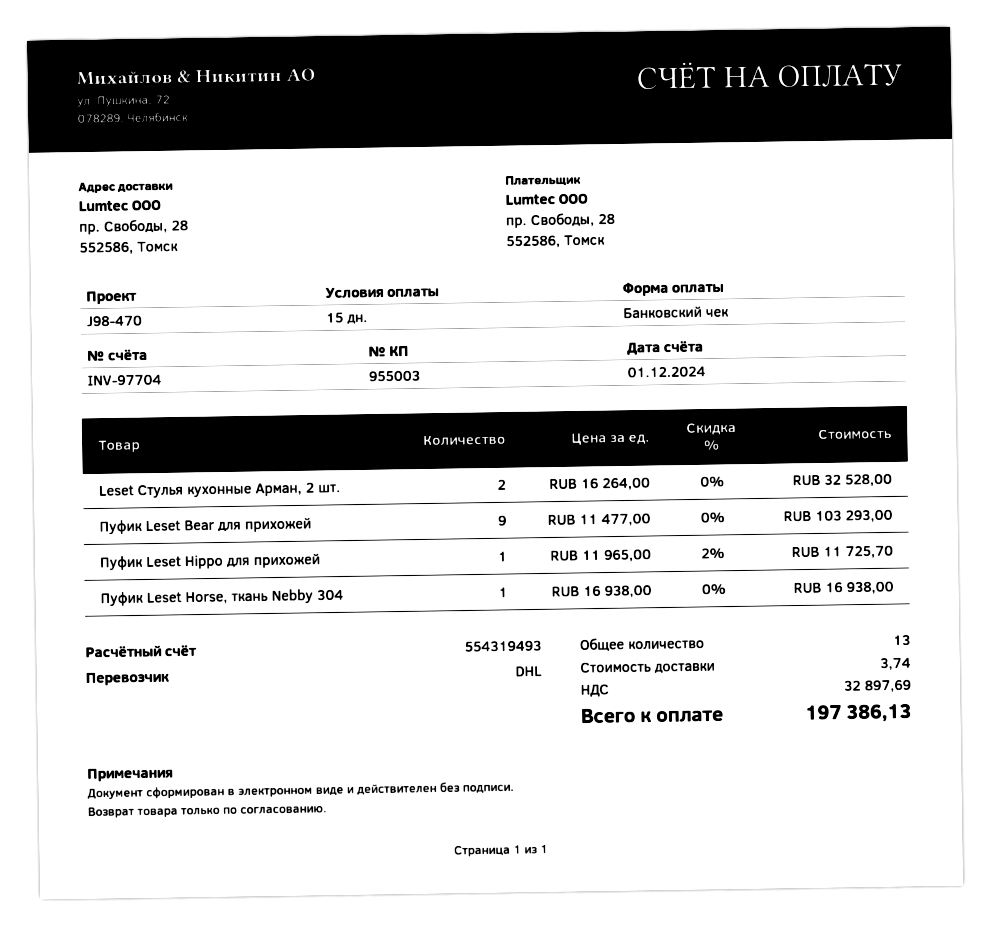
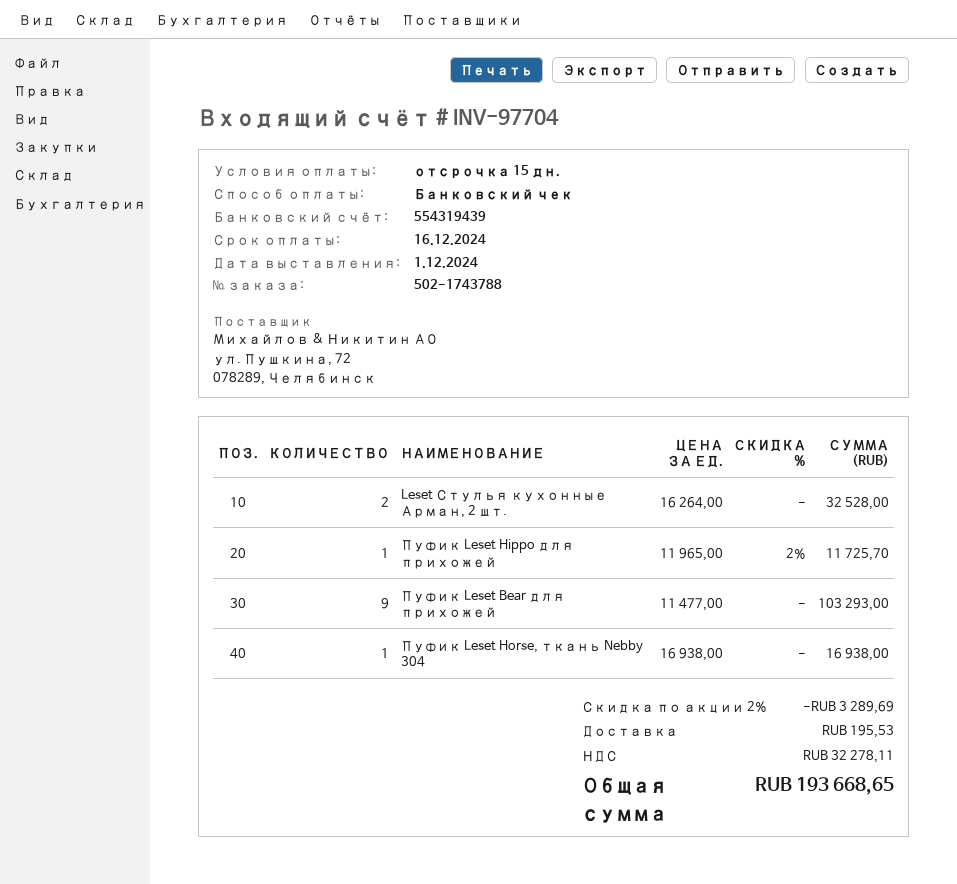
bank account: 554319493 -> 554319439
discount: none -> 2% = 3289.69
shipping: 3.74 -> 195.53
tax: 32897.69 -> 32278.11
total: 197386.13 -> 193668.65

